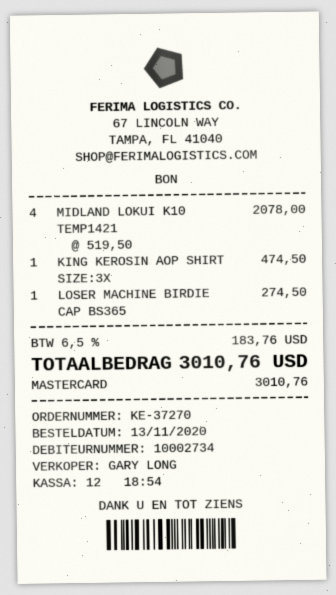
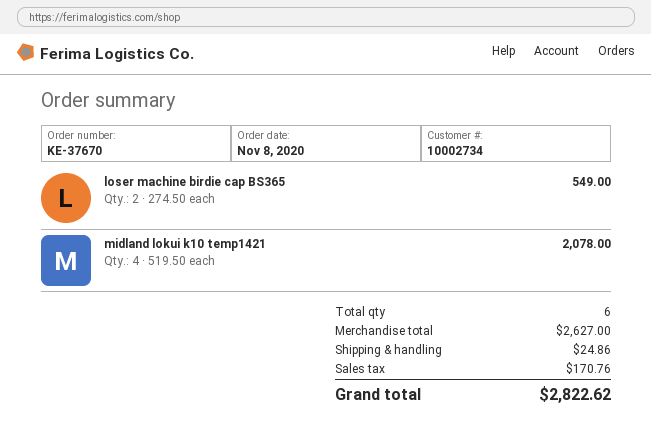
order number: KE-37270 -> KE-37670
order date: 2020-11-13 -> 2020-11-08
KING KEROSIN AOP SHIRT SIZE:3X: 1 x 474.50 = 474.50 -> none
LOSER MACHINE BIRDIE CAP BS365: 1 x 274.50 = 274.50 -> 2 x 274.50 = 549.00
shipping: none -> 24.86
tax: 183.76 -> 170.76
total: 3010.76 -> 2822.62

